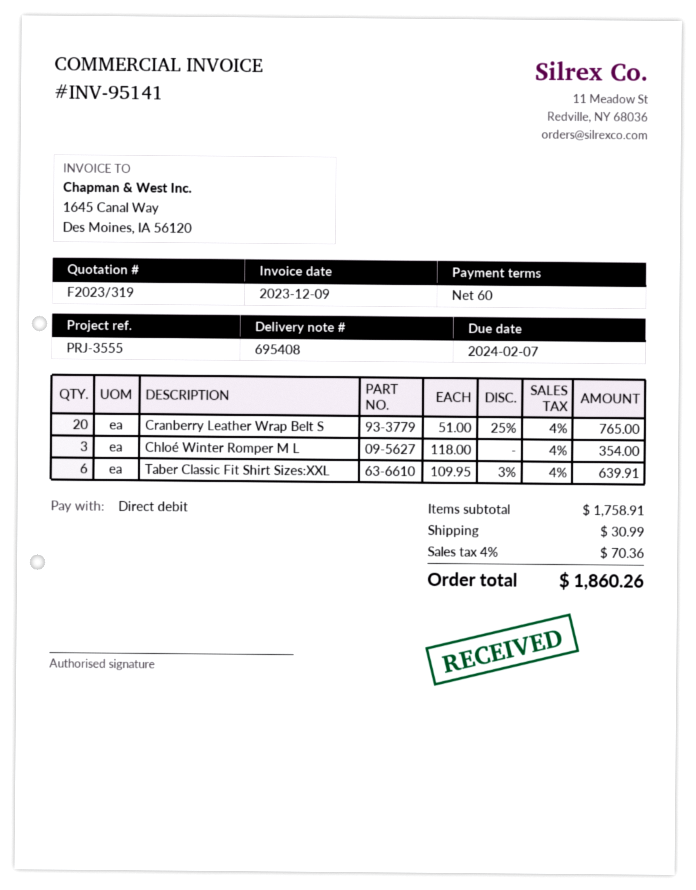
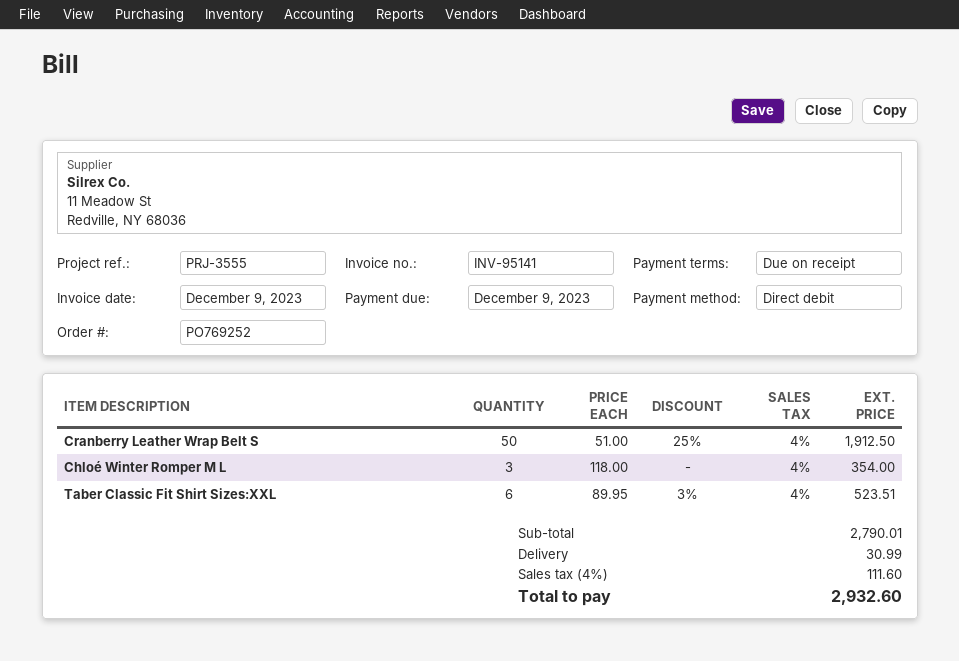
payment terms: 60 days -> on receipt
due date: 2024-02-07 -> 2023-12-09
Cranberry Leather Wrap Belt S: 20 x 51.00 - 25% = 765.00 -> 50 x 51.00 - 25% = 1912.50
Taber Classic Fit Shirt Sizes:XXL: 6 x 109.95 - 3% = 639.91 -> 6 x 89.95 - 3% = 523.51
subtotal: 1758.91 -> 2790.01
tax: 4% = 70.36 -> 4% = 111.60
total: 1860.26 -> 2932.60

